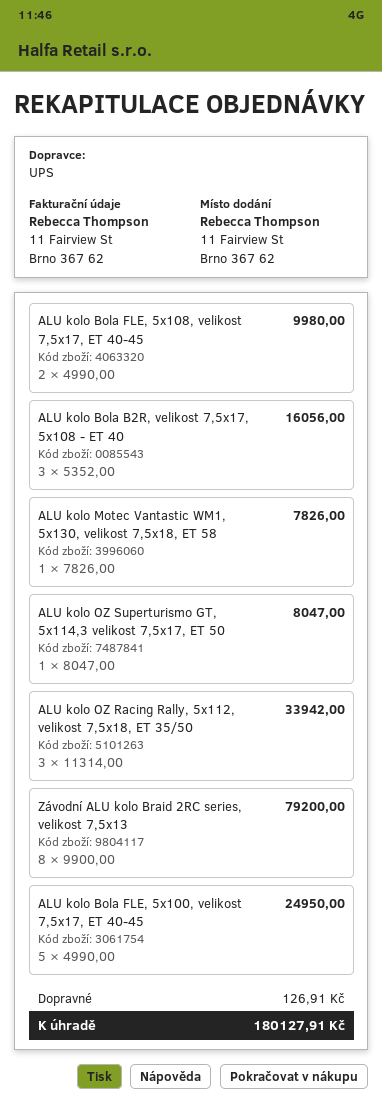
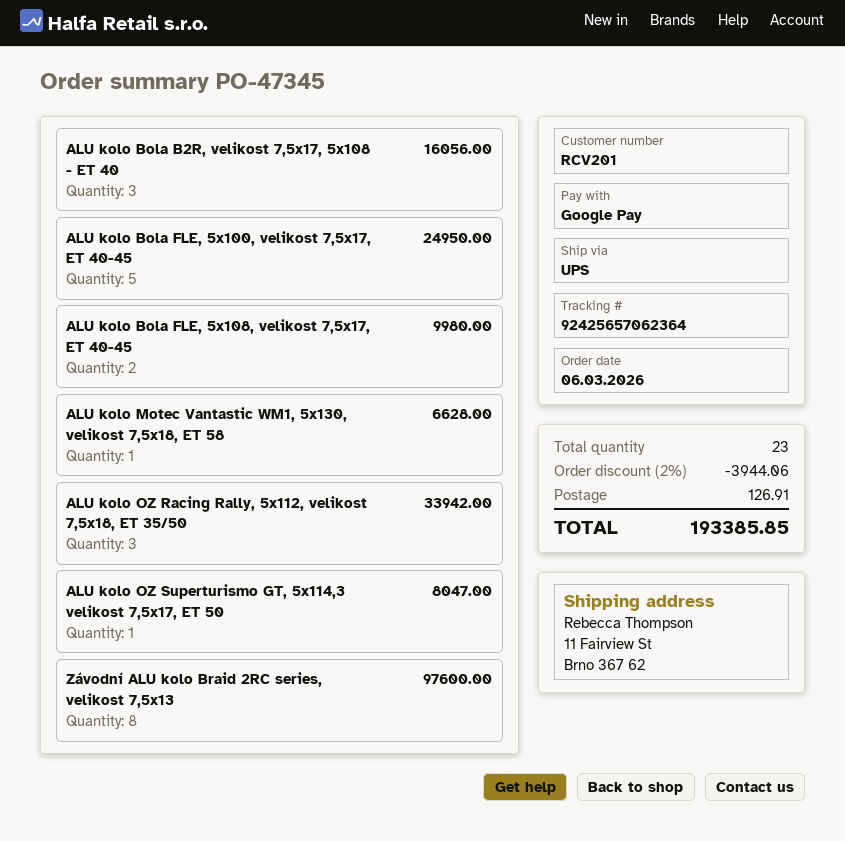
ALU kolo Motec Vantastic WM1, 5x130, velikost 7,5x18, ET 58: 1 for 7826.00 -> 1 for 6628.00
Závodní ALU kolo Braid 2RC series, velikost 7,5x13: 8 for 79200.00 -> 8 for 97600.00
discount: none -> 2% = 3944.06
total: 180127.91 -> 193385.85

